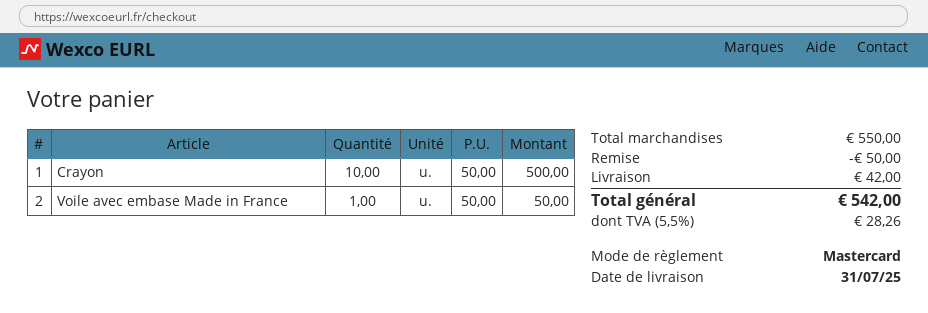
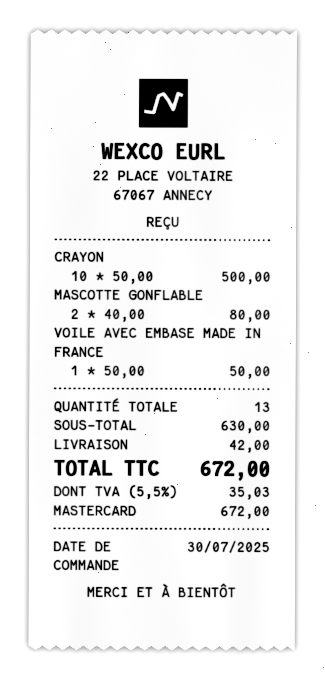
MASCOTTE GONFLABLE: none -> 2 x 40.00 = 80.00
subtotal: 550.00 -> 630.00
discount: 50.00 -> none
tax: 5.5% = 28.26 -> 5.5% = 35.03
total: 542.00 -> 672.00

